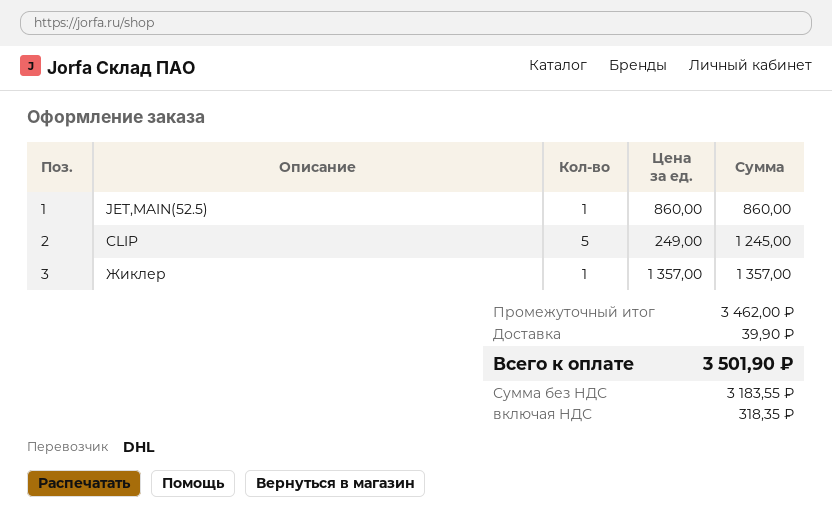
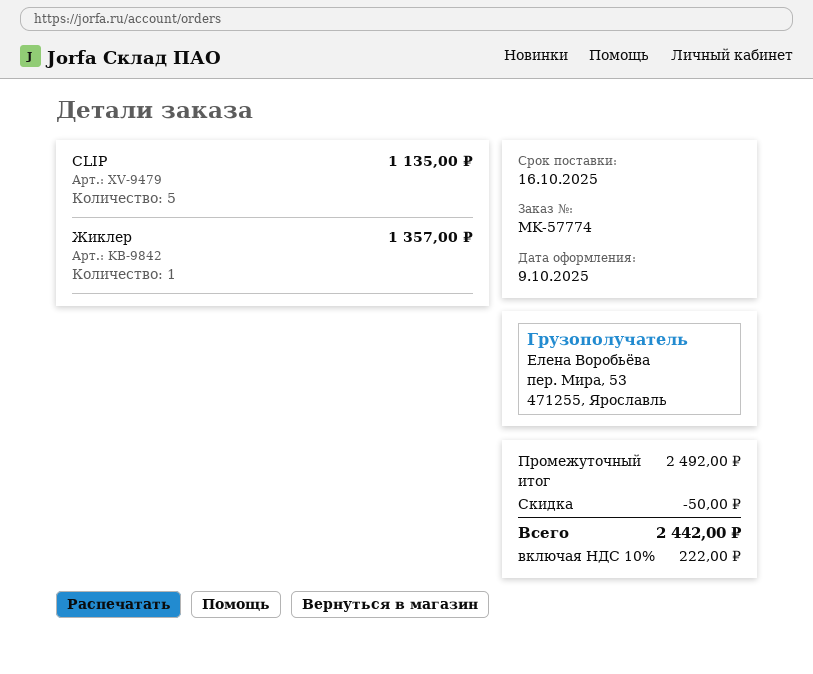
JET,MAIN(52.5): 1 for 860.00 -> none
CLIP: 5 for 1245.00 -> 5 for 1135.00
subtotal: 3462.00 -> 2492.00
discount: none -> 50.00
shipping: 39.90 -> none
tax: 318.35 -> 222.00
total: 3501.90 -> 2442.00

